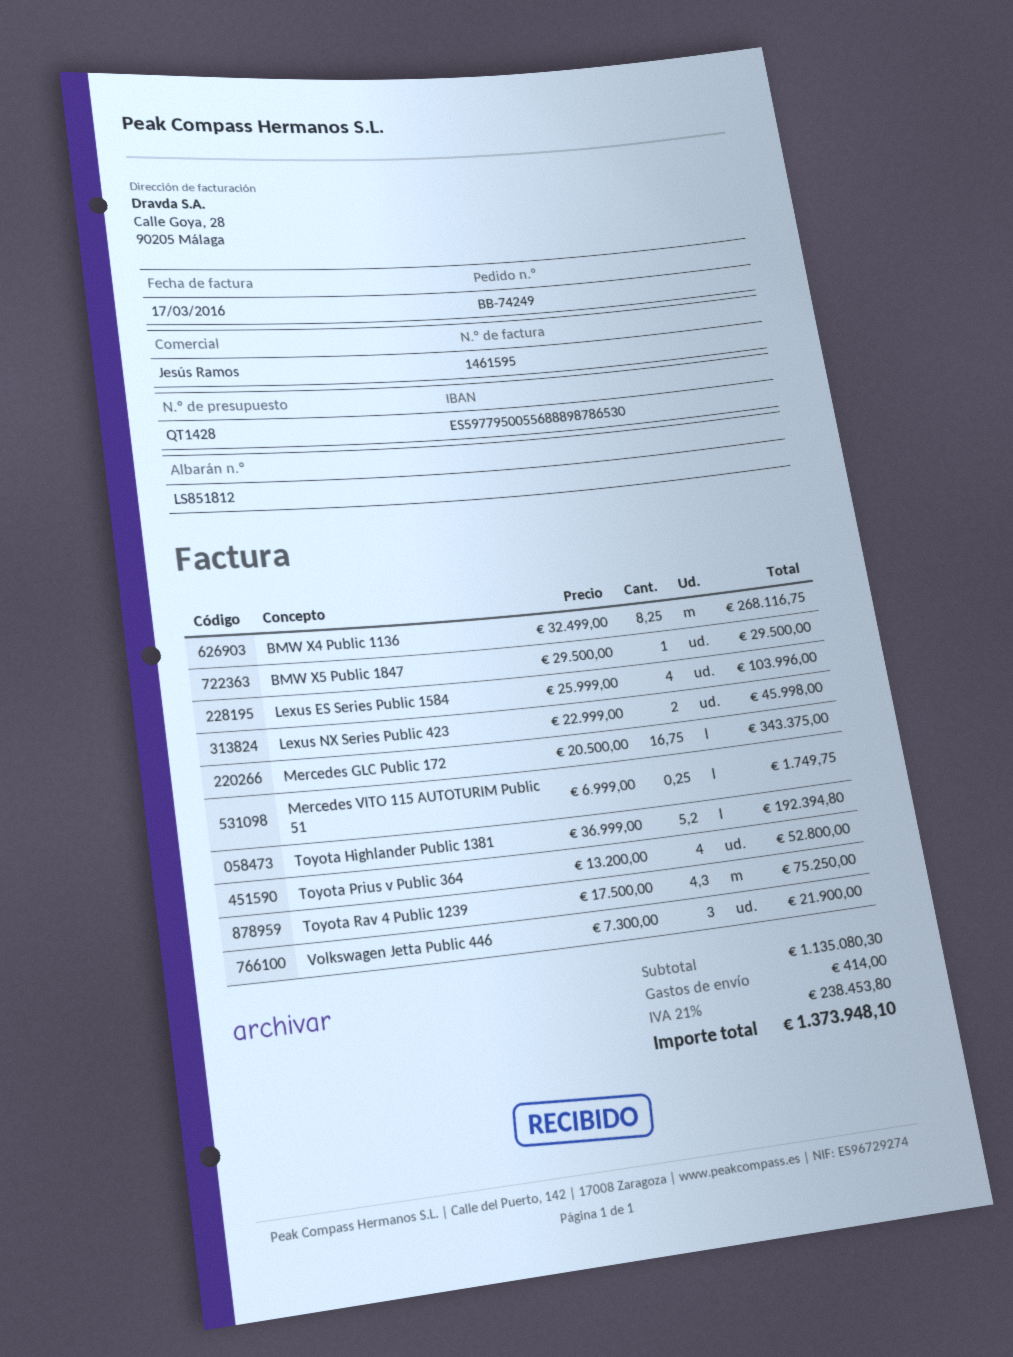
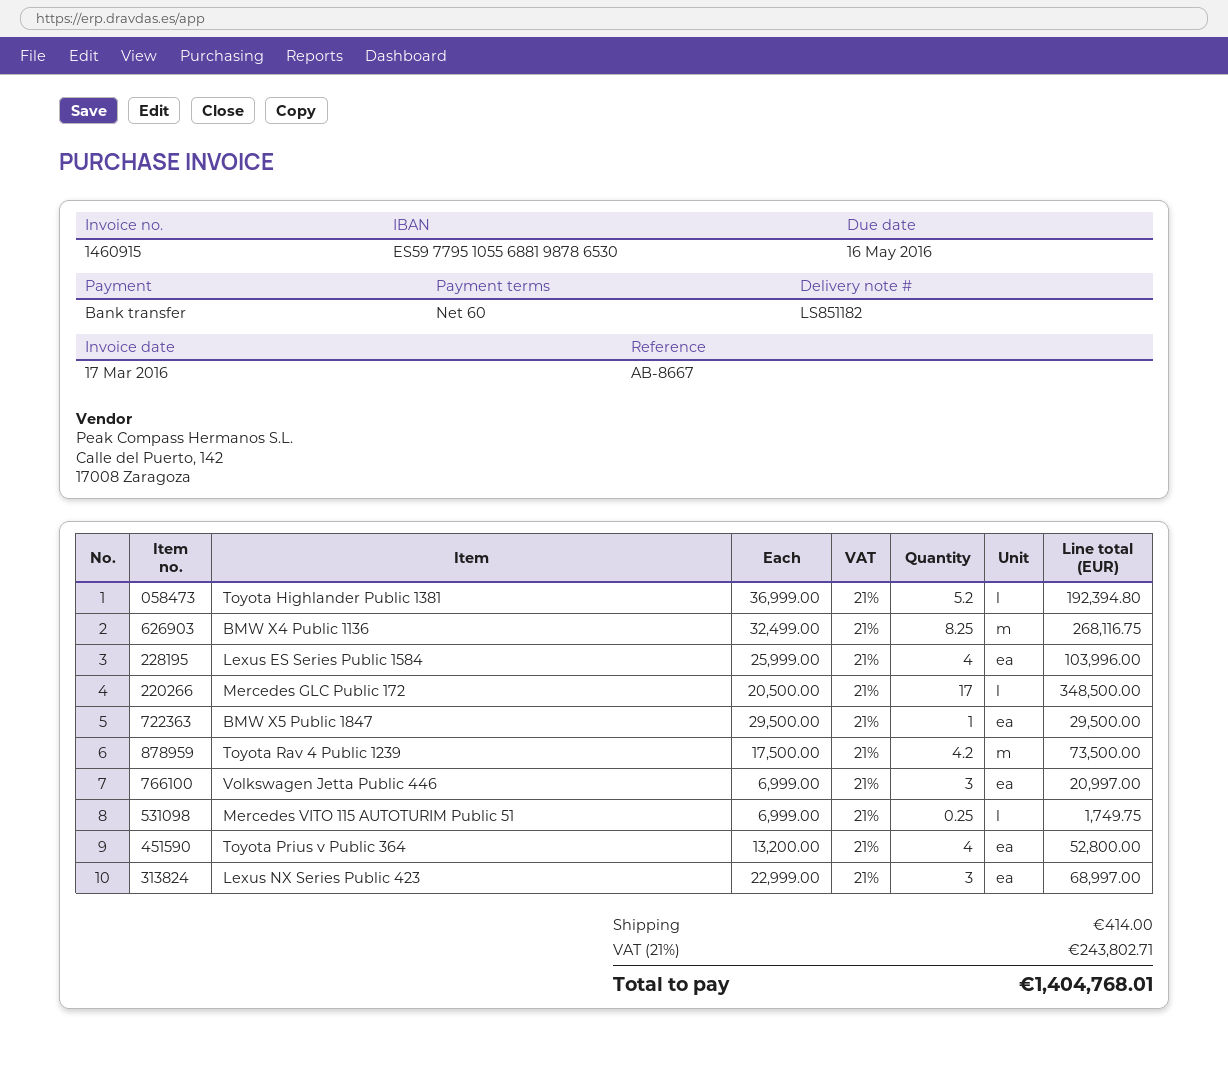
delivery note number: LS851812 -> LS851182
invoice number: 1461595 -> 1460915
bank account: ES5977950055688898786530 -> ES5977951055688198786530
Lexus NX Series Public 423: 2 x 22999.00 = 45998.00 -> 3 x 22999.00 = 68997.00
Mercedes GLC Public 172: 16.75 x 20500.00 = 343375.00 -> 17 x 20500.00 = 348500.00
Toyota Rav 4 Public 1239: 4.3 x 17500.00 = 75250.00 -> 4.2 x 17500.00 = 73500.00
Volkswagen Jetta Public 446: 3 x 7300.00 = 21900.00 -> 3 x 6999.00 = 20997.00
tax: 21% = 238453.80 -> 21% = 243802.71
total: 1373948.10 -> 1404768.01

